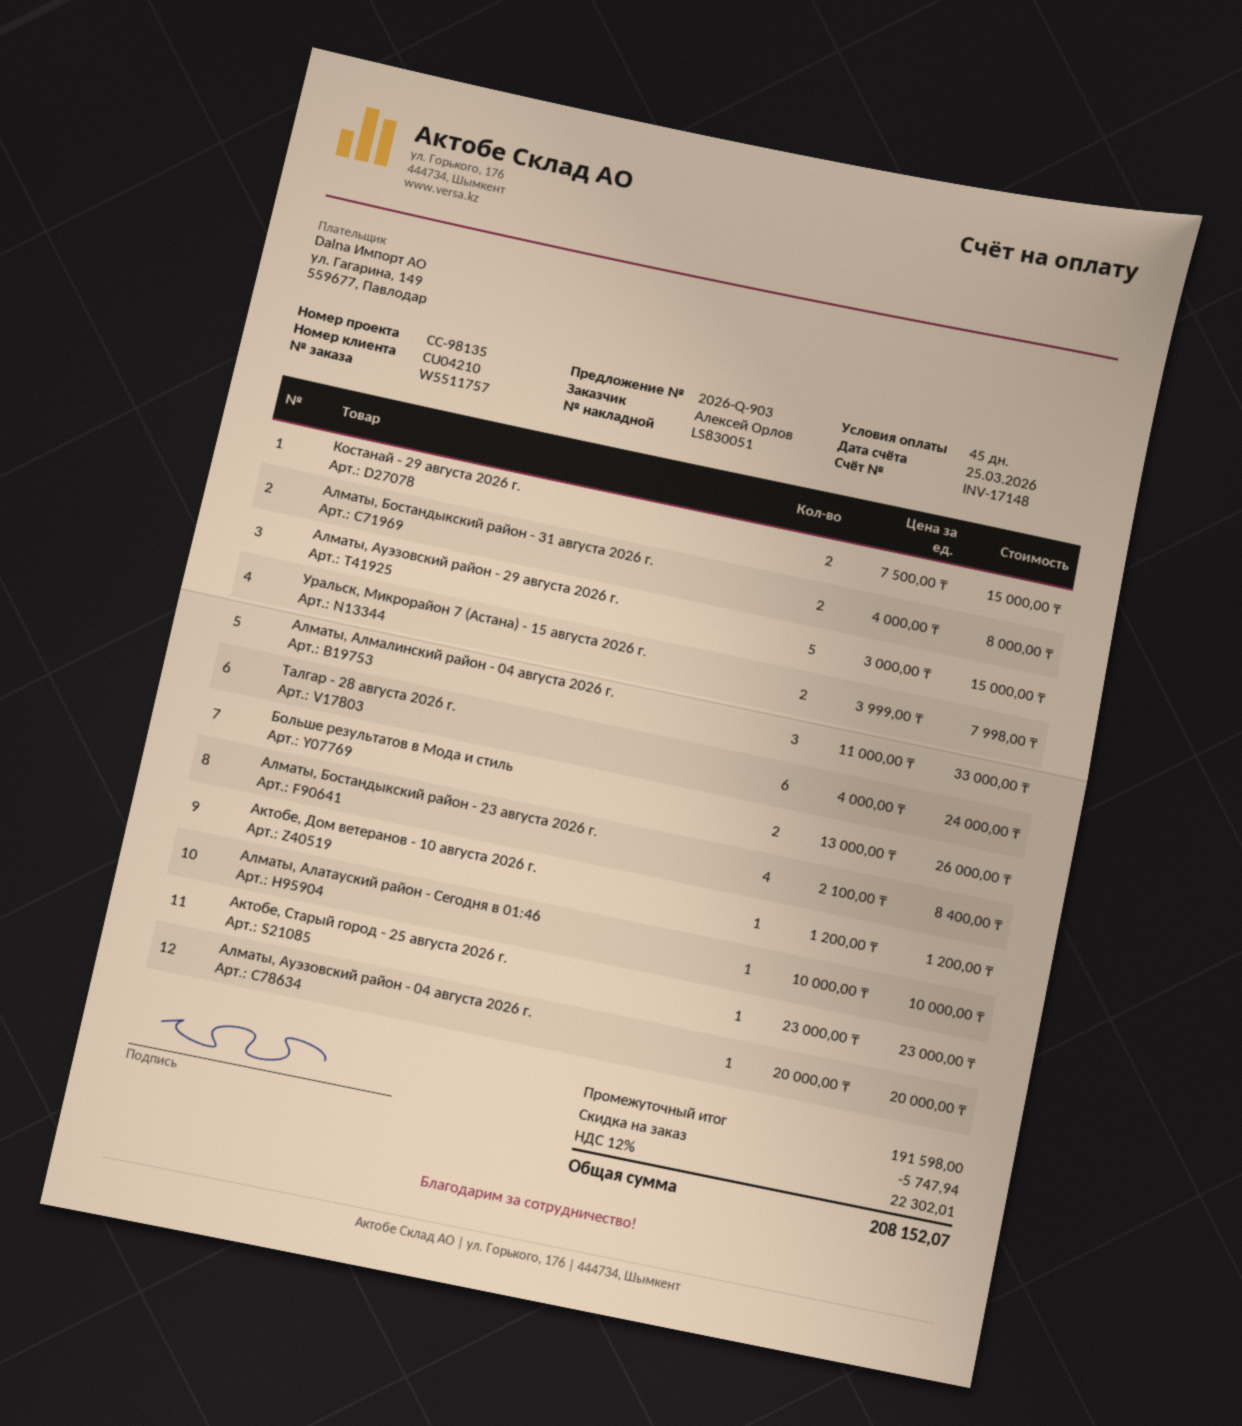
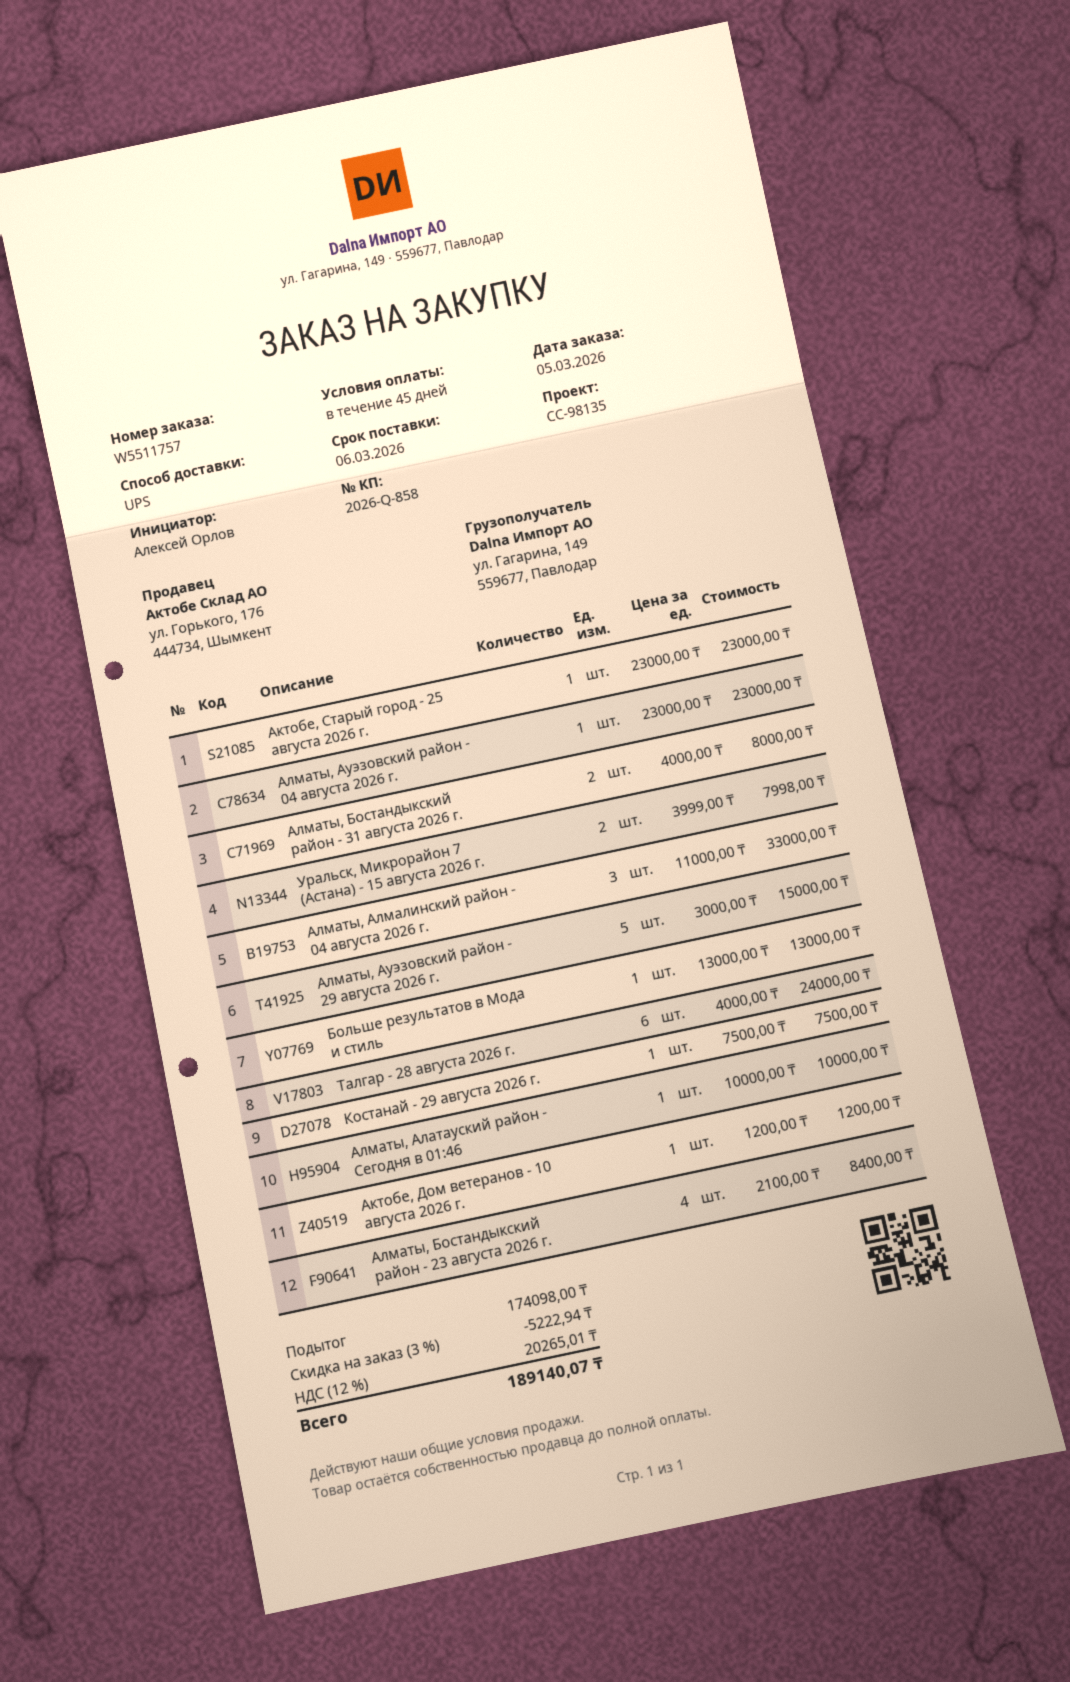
quote number: 2026-Q-903 -> 2026-Q-858
Костанай - 29 августа 2026 г.: 2 x 7500.00 = 15000.00 -> 1 x 7500.00 = 7500.00
Больше результатов в Мода и стиль: 2 x 13000.00 = 26000.00 -> 1 x 13000.00 = 13000.00
Алматы, Ауэзовский район - 04 августа 2026 г.: 1 x 20000.00 = 20000.00 -> 1 x 23000.00 = 23000.00
subtotal: 191598.00 -> 174098.00
discount: 5747.94 -> 5222.94
tax: 12% = 22302.01 -> 12% = 20265.01
total: 208152.07 -> 189140.07

